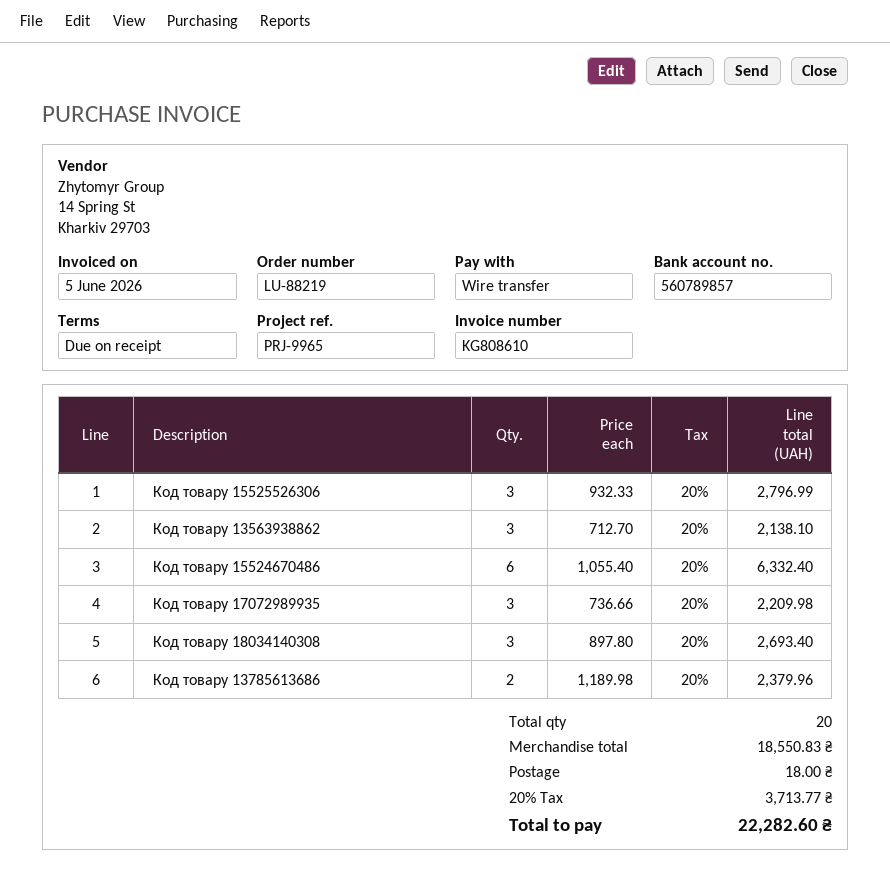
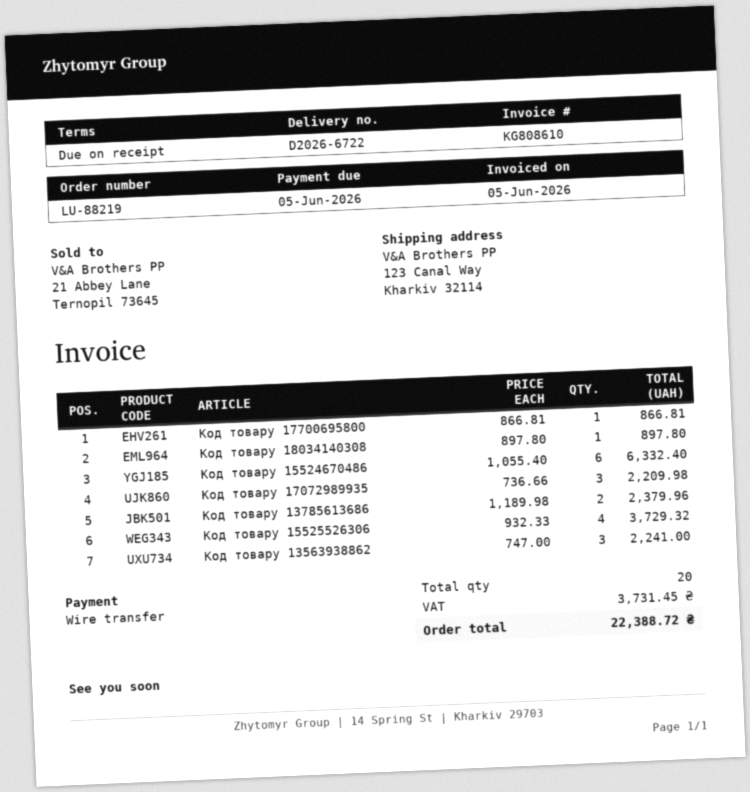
Код товару 15525526306: 3 x 932.33 = 2796.99 -> 4 x 932.33 = 3729.32
Код товару 13563938862: 3 x 712.70 = 2138.10 -> 3 x 747.00 = 2241.00
Код товару 18034140308: 3 x 897.80 = 2693.40 -> 1 x 897.80 = 897.80
Код товару 17700695800: none -> 1 x 866.81 = 866.81
shipping: 18.00 -> none
tax: 3713.77 -> 3731.45
total: 22282.60 -> 22388.72

